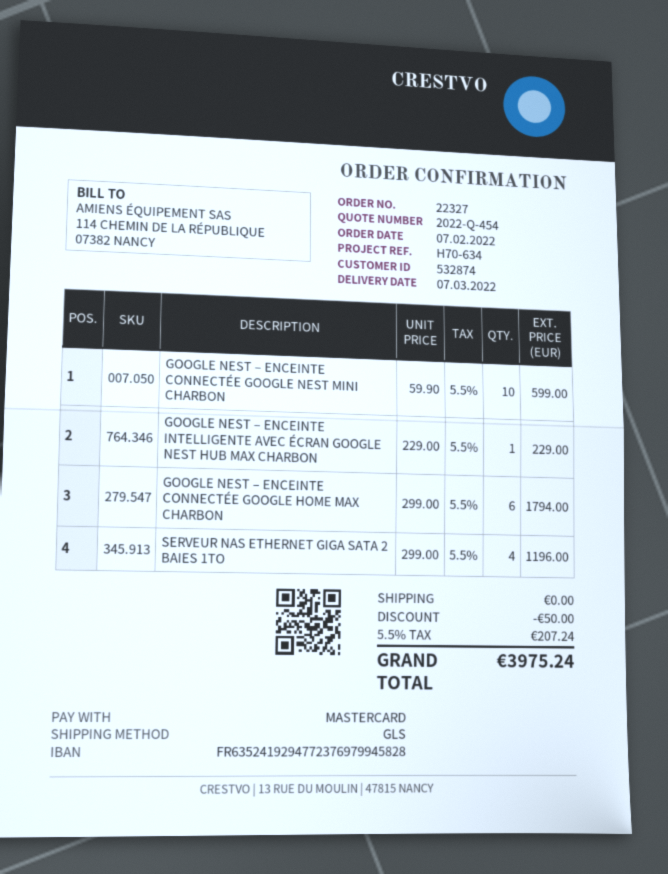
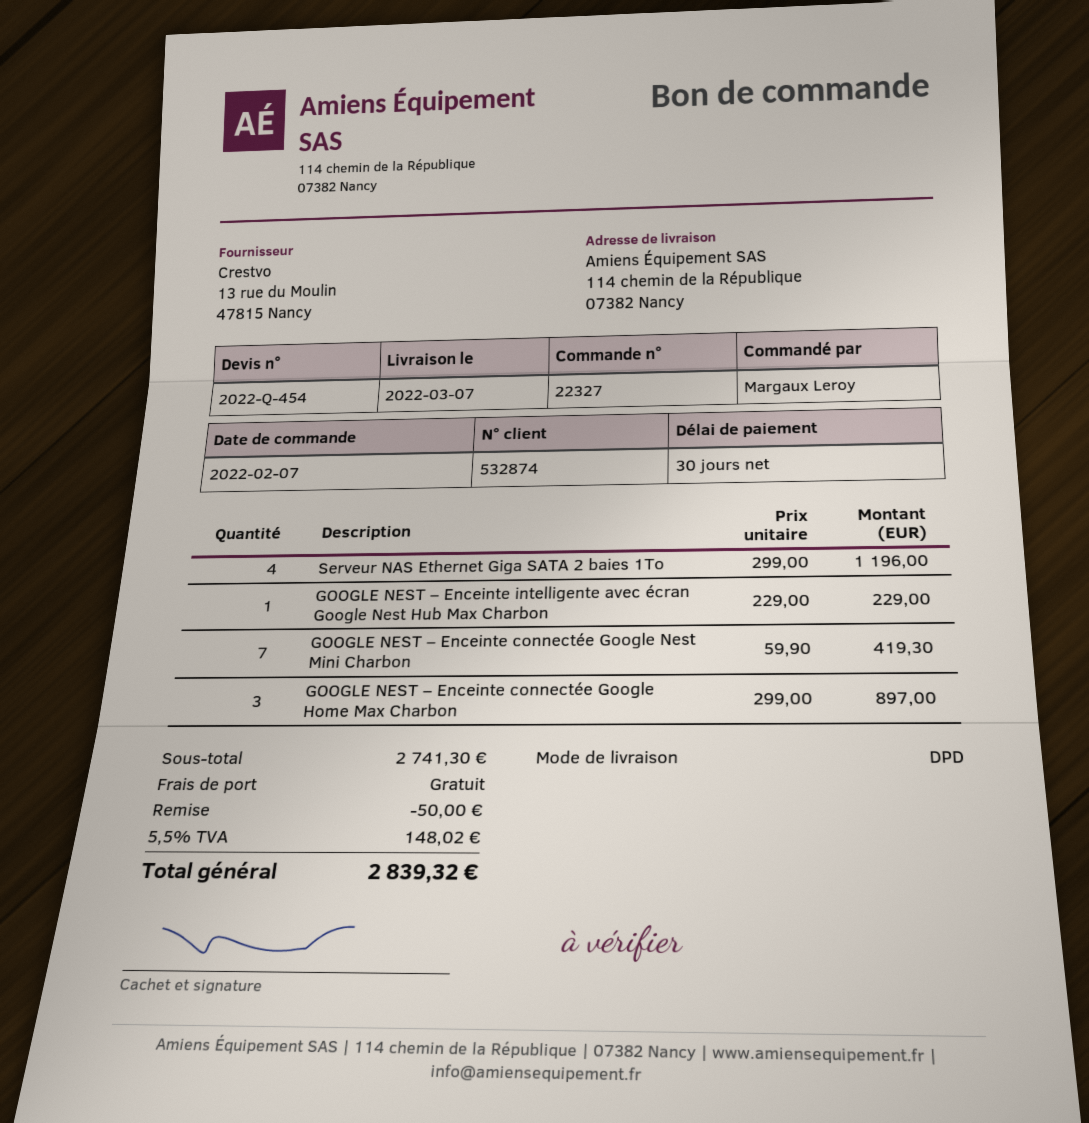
shipping method: GLS -> DPD
GOOGLE NEST – ENCEINTE CONNECTÉE GOOGLE NEST MINI CHARBON: 10 x 59.90 = 599.00 -> 7 x 59.90 = 419.30
GOOGLE NEST – ENCEINTE CONNECTÉE GOOGLE HOME MAX CHARBON: 6 x 299.00 = 1794.00 -> 3 x 299.00 = 897.00
tax: 5.5% = 207.24 -> 5.5% = 148.02
total: 3975.24 -> 2839.32

